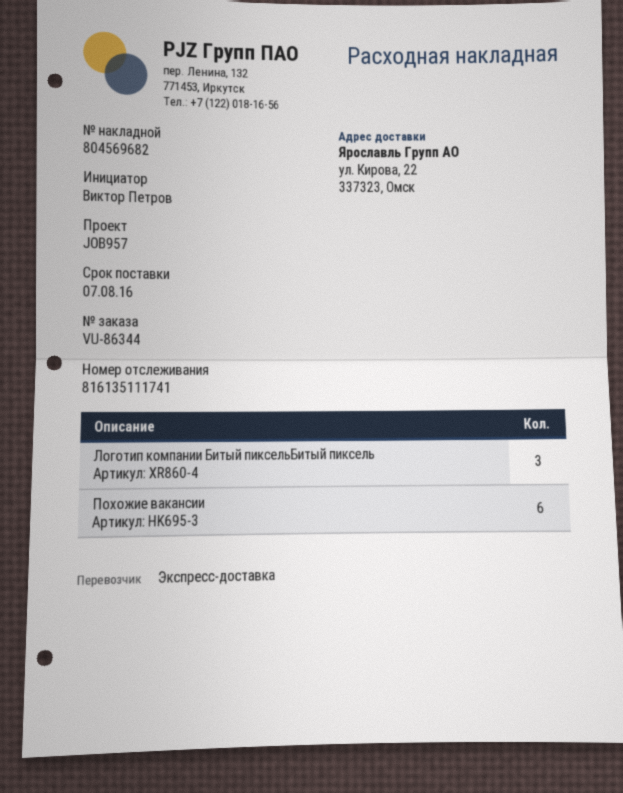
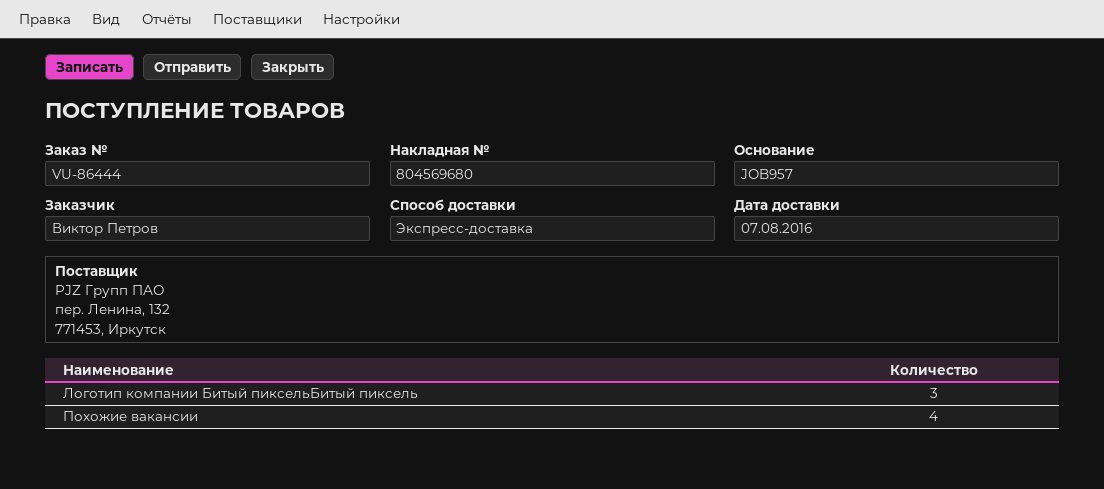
order number: VU-86344 -> VU-86444
delivery note number: 804569682 -> 804569680
Похожие вакансии: 6 -> 4

